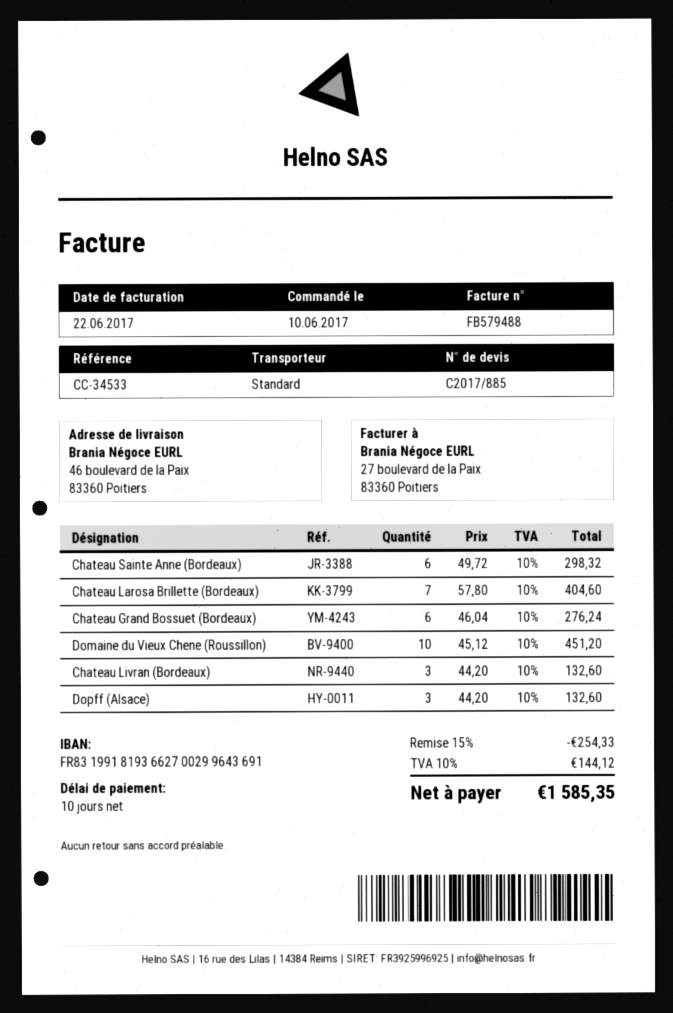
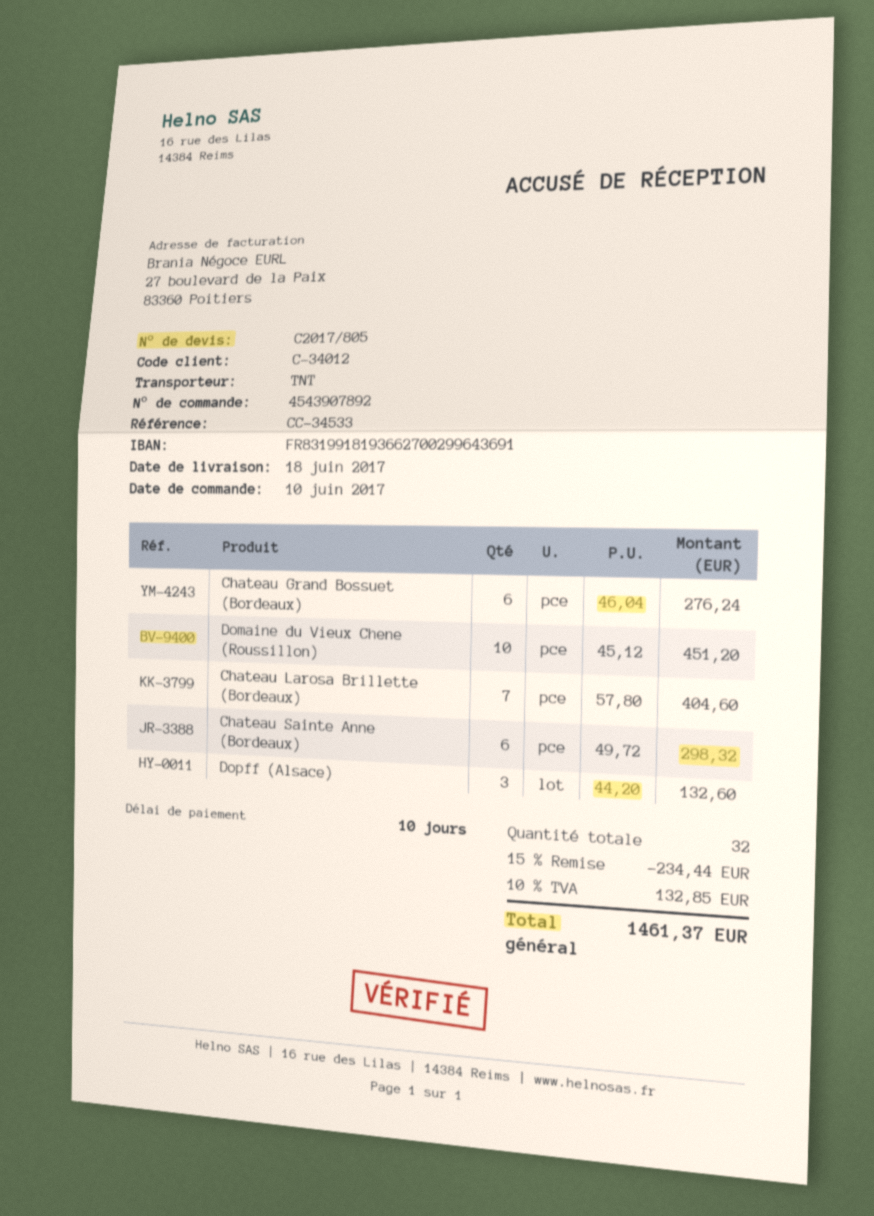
quote number: C2017/885 -> C2017/805
shipping method: standard -> TNT
Chateau Livran (Bordeaux): 3 x 44.20 = 132.60 -> none
discount: 15% = 254.33 -> 15% = 234.44
tax: 10% = 144.12 -> 10% = 132.85
total: 1585.35 -> 1461.37

